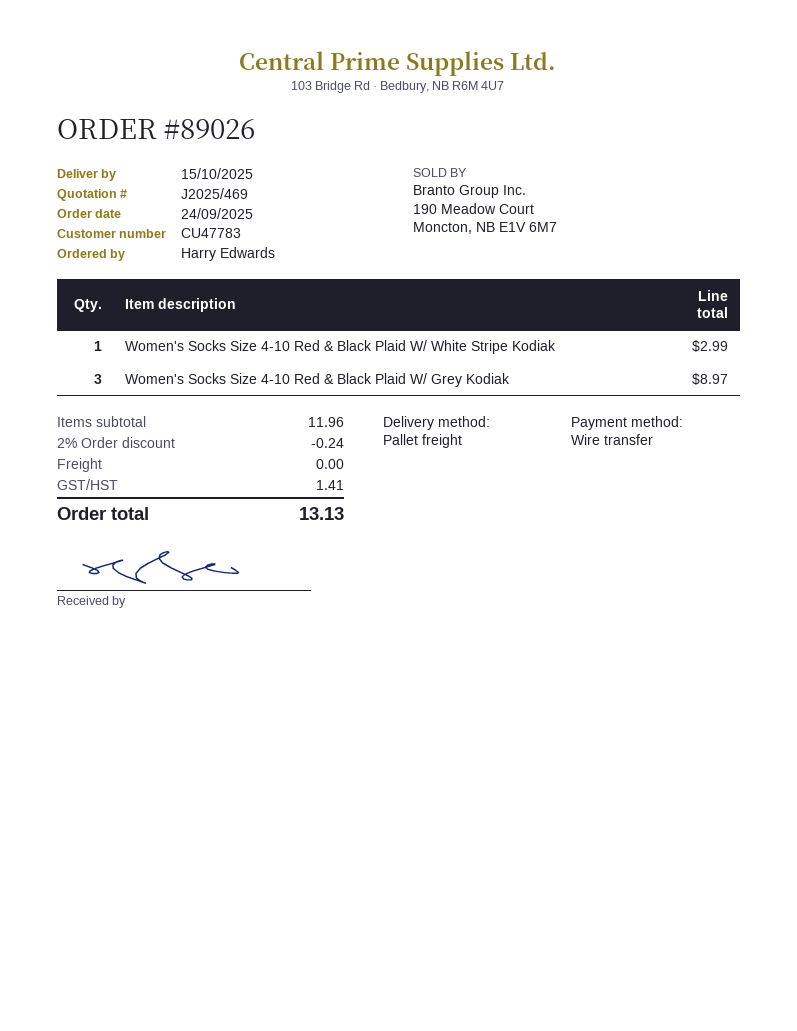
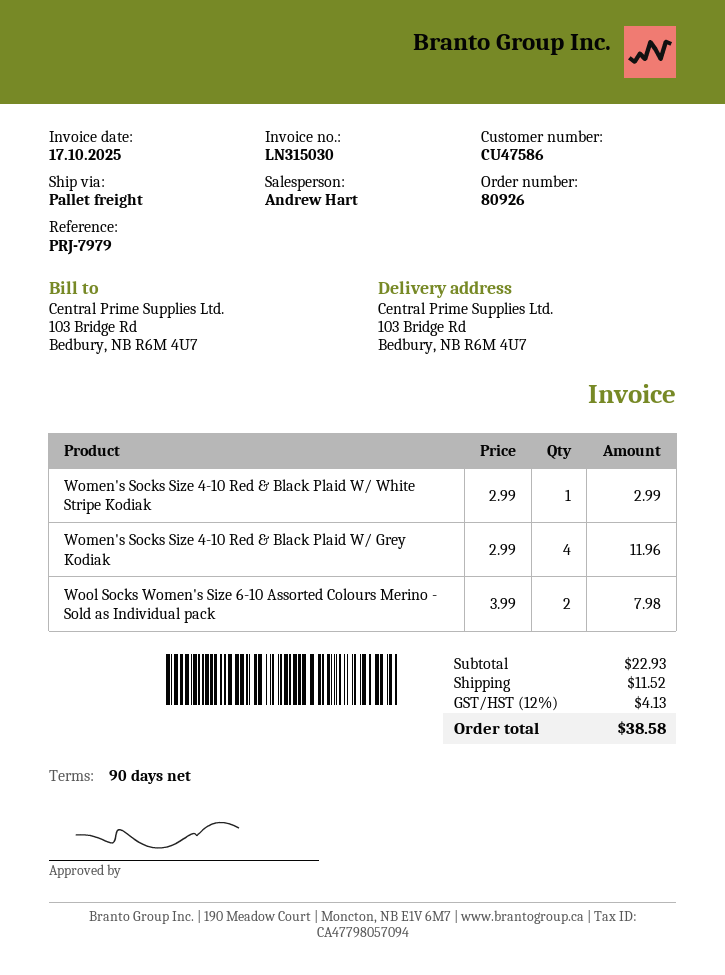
order number: 89026 -> 80926
customer number: CU47783 -> CU47586
Women's Socks Size 4-10 Red & Black Plaid W/ Grey Kodiak: 3 for 8.97 -> 4 for 11.96
Wool Socks Women's Size 6-10 Assorted Colours Merino - Sold as Individual pack: none -> 2 for 7.98
subtotal: 11.96 -> 22.93
discount: 2% = 0.24 -> none
shipping: 0.00 -> 11.52
tax: 1.41 -> 4.13
total: 13.13 -> 38.58

